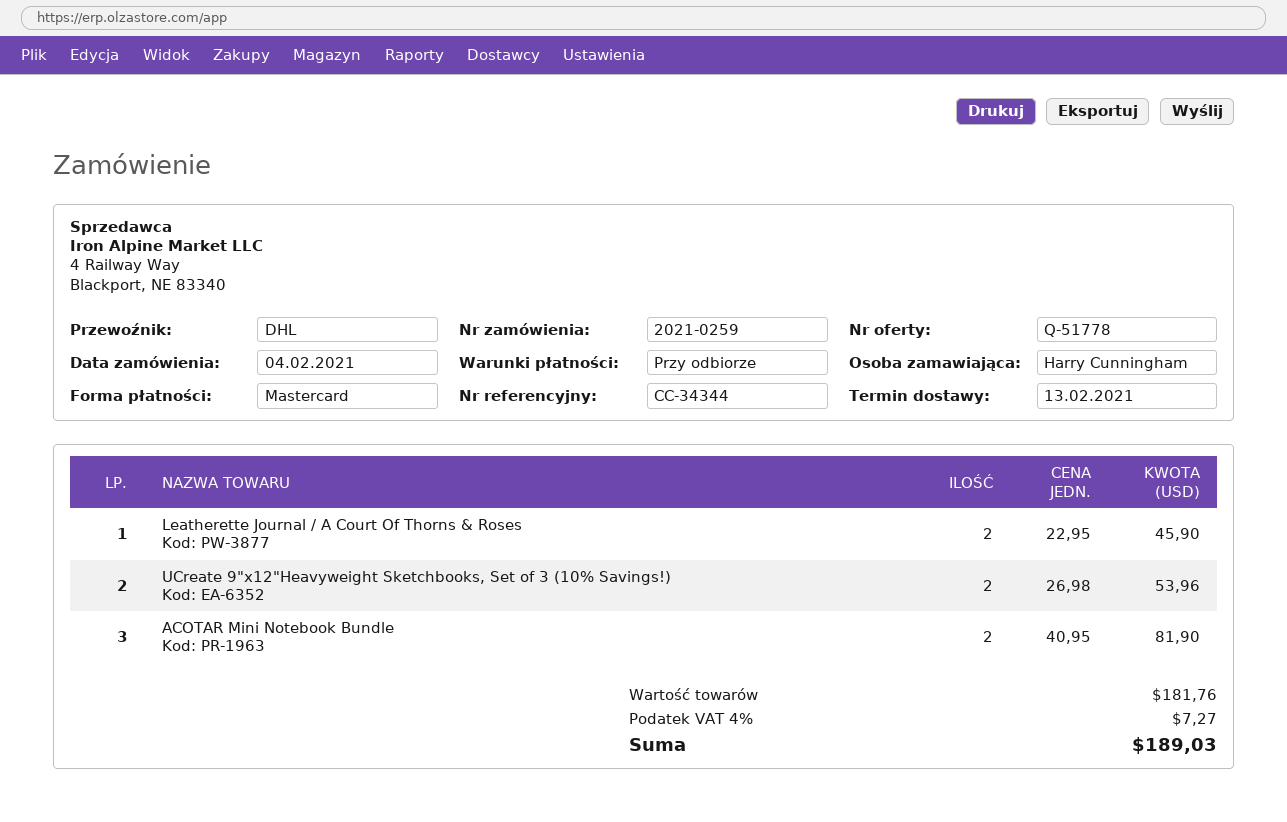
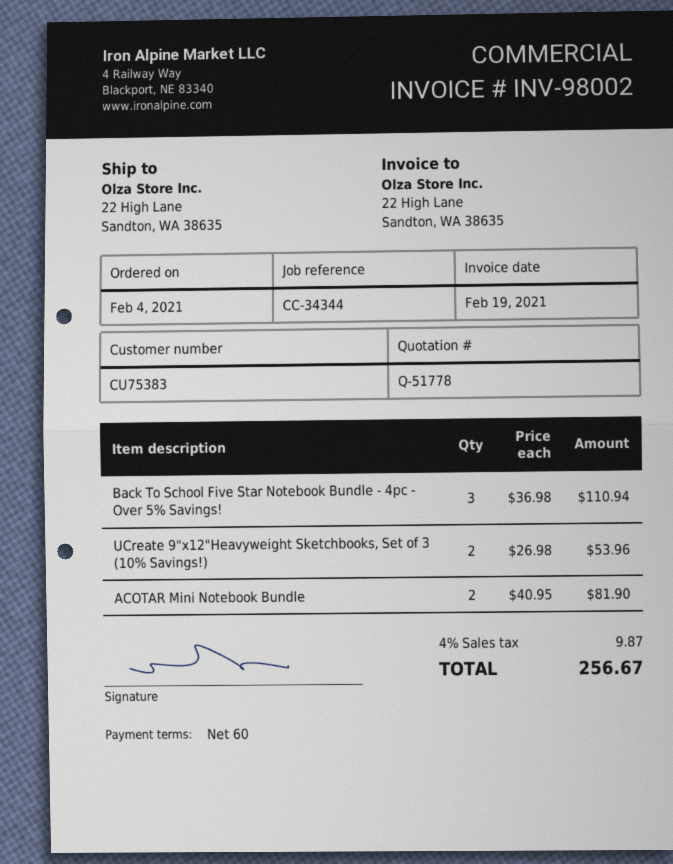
payment terms: on receipt -> 60 days
Leatherette Journal / A Court Of Thorns & Roses: 2 x 22.95 = 45.90 -> none
Back To School Five Star Notebook Bundle - 4pc - Over 5% Savings!: none -> 3 x 36.98 = 110.94
tax: 4% = 7.27 -> 4% = 9.87
total: 189.03 -> 256.67

